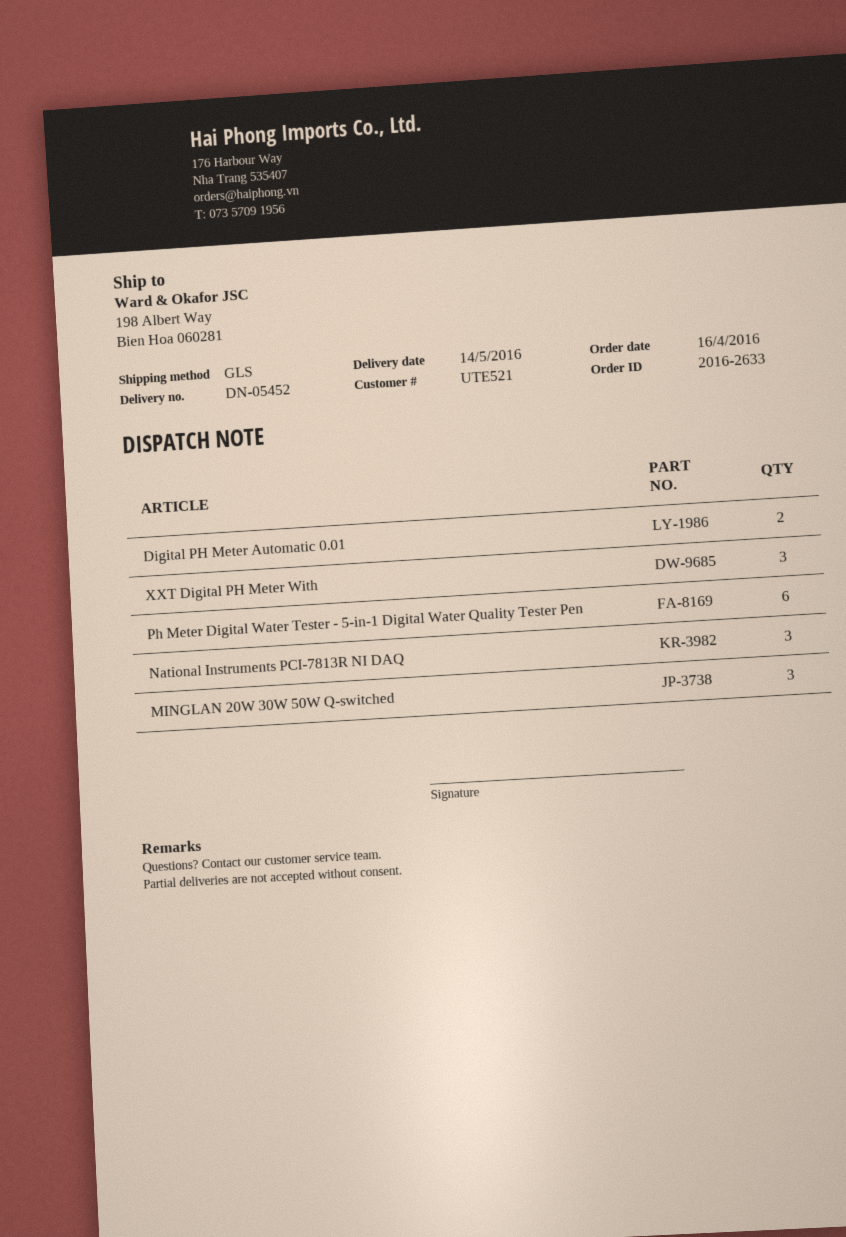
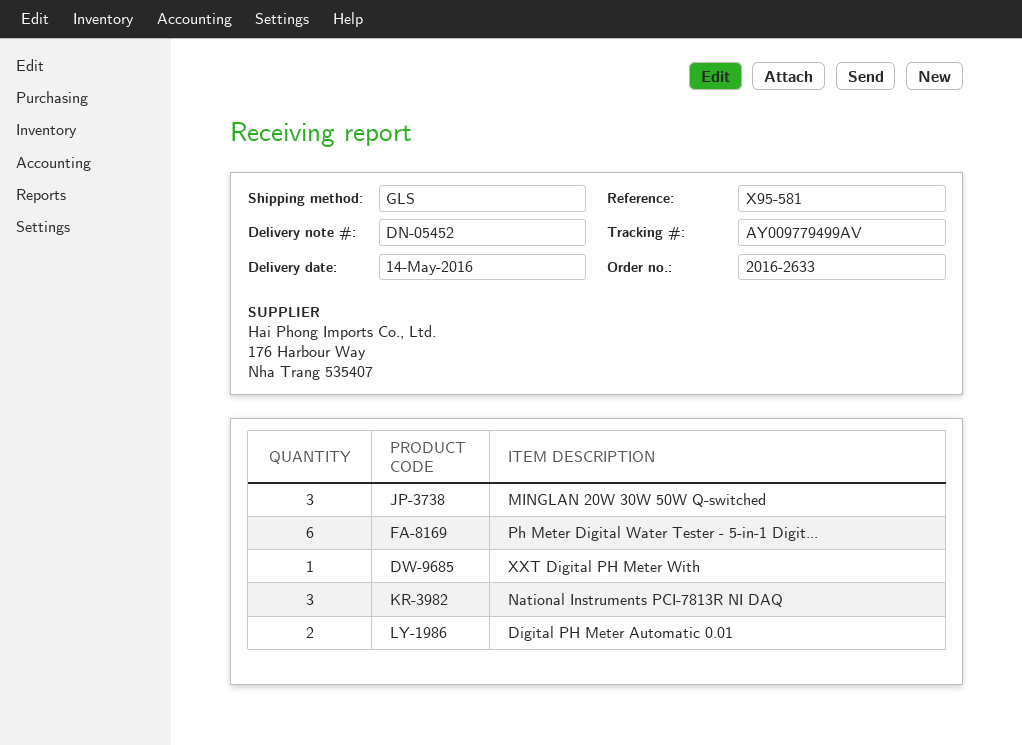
XXT Digital PH Meter With: 3 -> 1

